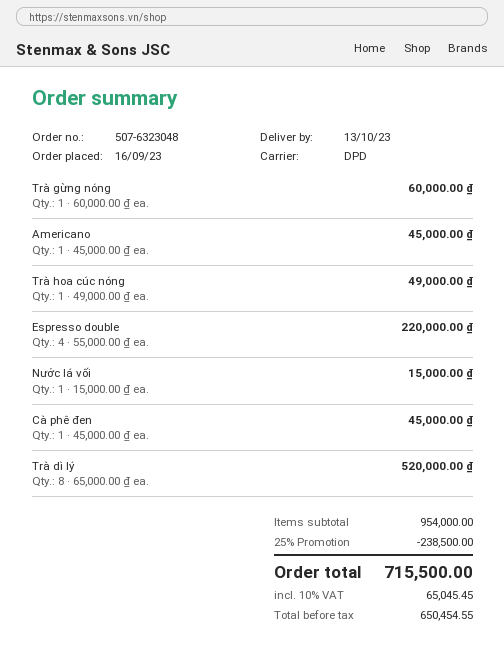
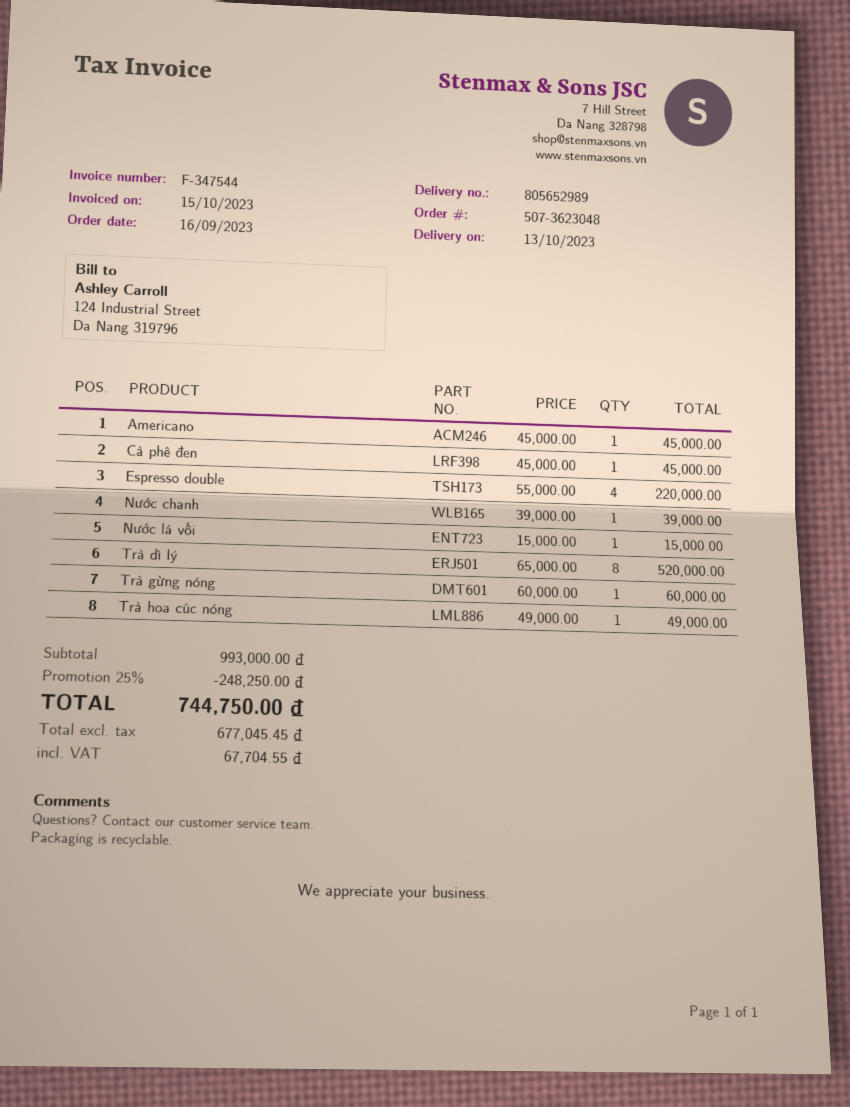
order number: 507-6323048 -> 507-3623048
Nước chanh: none -> 1 x 39000.00 = 39000.00
subtotal: 954000.00 -> 993000.00
discount: 25% = 238500.00 -> 25% = 248250.00
net: 650454.55 -> 677045.45
tax: 65045.45 -> 67704.55
total: 715500.00 -> 744750.00

